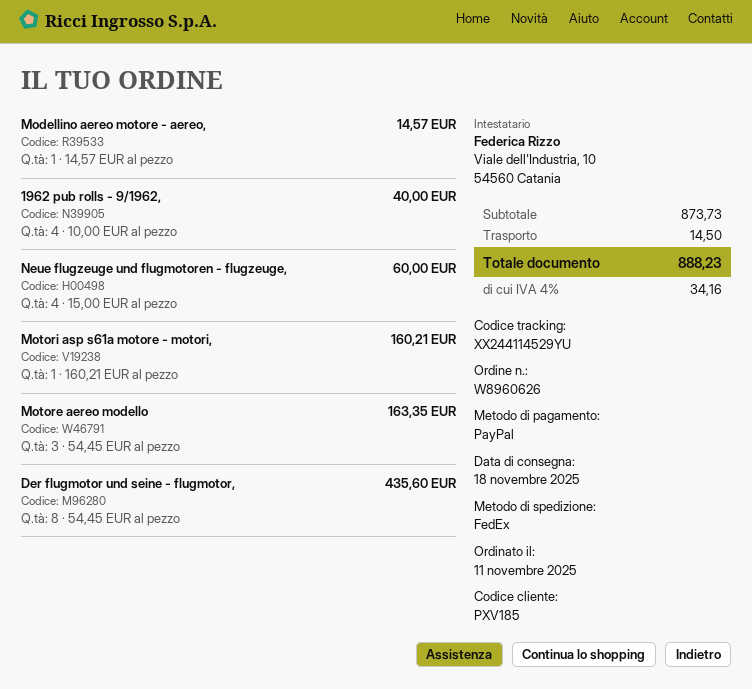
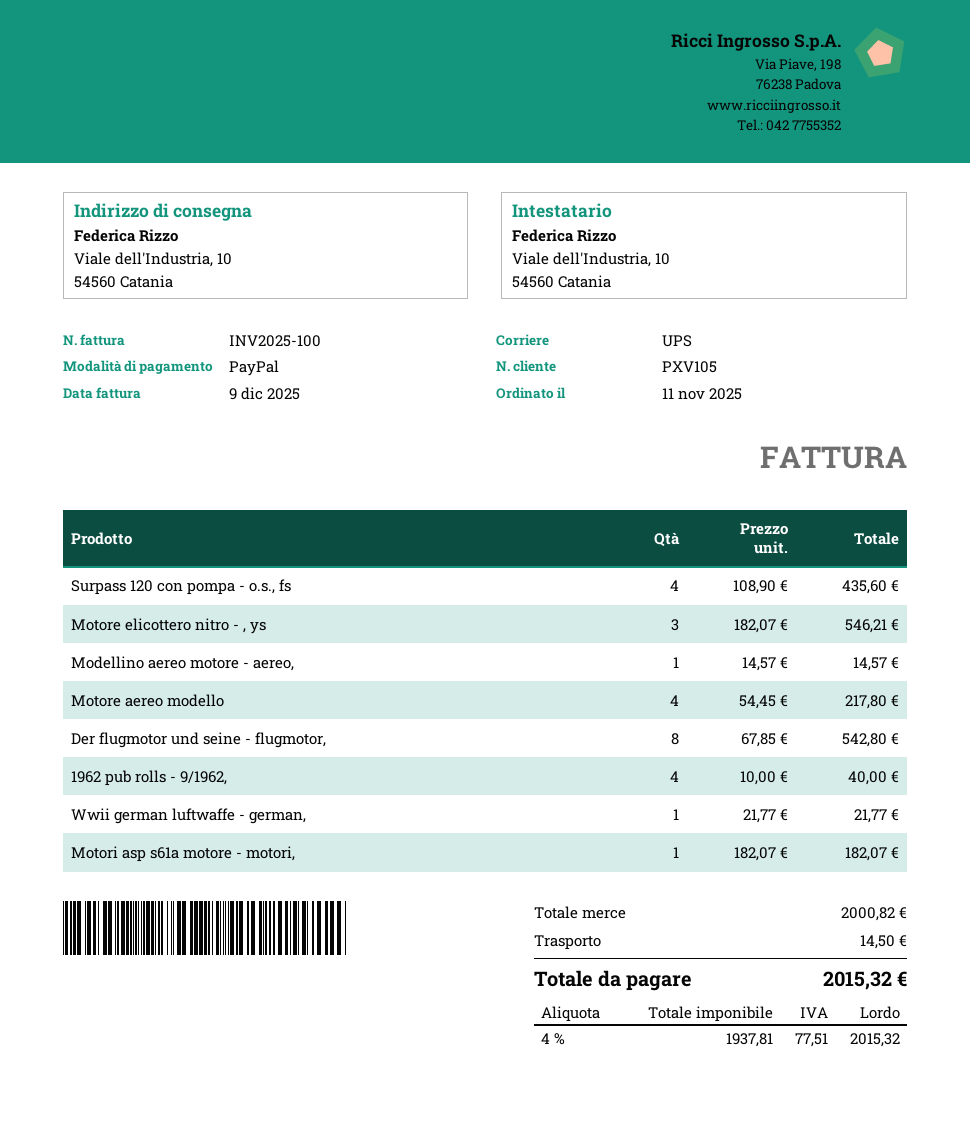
customer number: PXV185 -> PXV105
shipping method: FedEx -> UPS
Neue flugzeuge und flugmotoren - flugzeuge,: 4 x 15.00 = 60.00 -> none
Motori asp s61a motore - motori,: 1 x 160.21 = 160.21 -> 1 x 182.07 = 182.07
Motore aereo modello: 3 x 54.45 = 163.35 -> 4 x 54.45 = 217.80
Der flugmotor und seine - flugmotor,: 8 x 54.45 = 435.60 -> 8 x 67.85 = 542.80
Surpass 120 con pompa - o.s., fs: none -> 4 x 108.90 = 435.60
Motore elicottero nitro - , ys: none -> 3 x 182.07 = 546.21
Wwii german luftwaffe - german,: none -> 1 x 21.77 = 21.77
subtotal: 873.73 -> 2000.82
tax: 4% = 34.16 -> 4% = 77.51
total: 888.23 -> 2015.32

